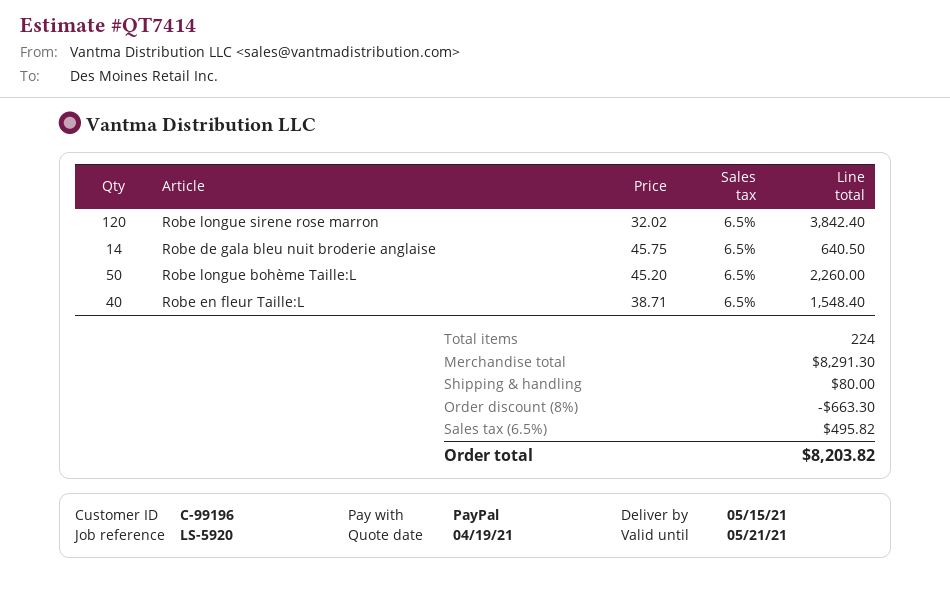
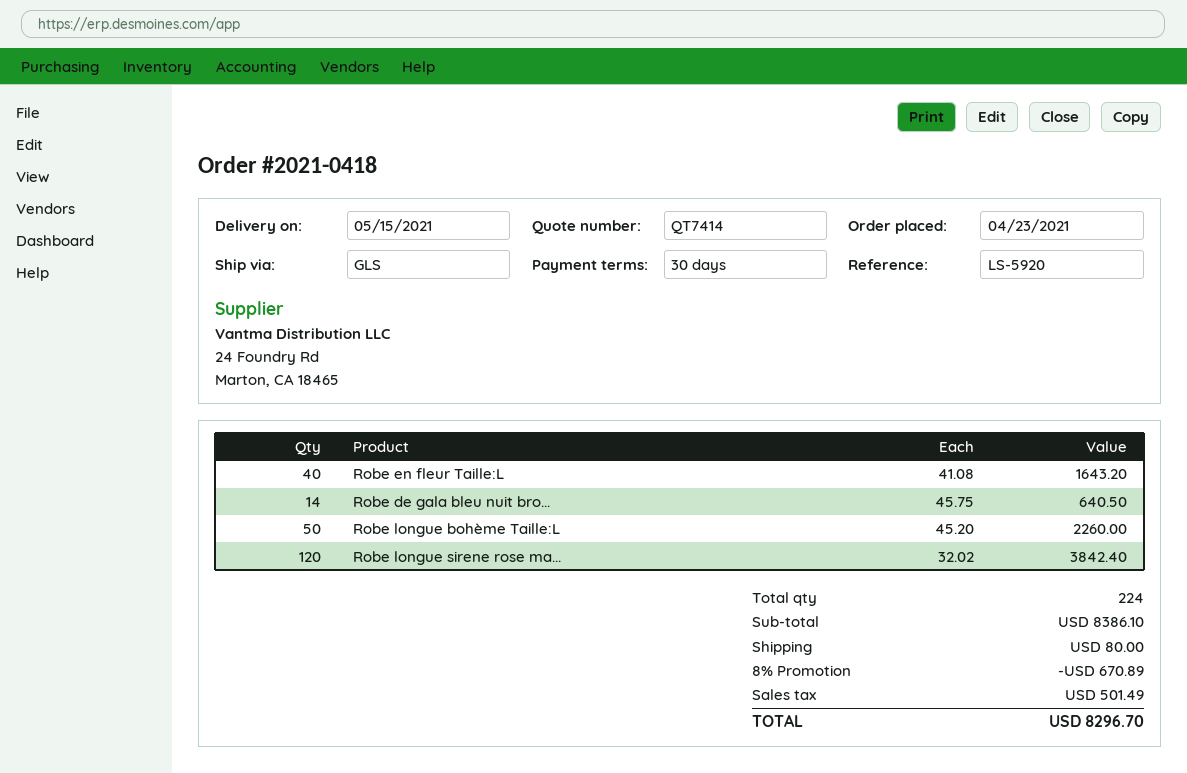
Robe en fleur Taille:L: 40 x 38.71 = 1548.40 -> 40 x 41.08 = 1643.20
subtotal: 8291.30 -> 8386.10
discount: 8% = 663.30 -> 8% = 670.89
tax: 495.82 -> 501.49
total: 8203.82 -> 8296.70

